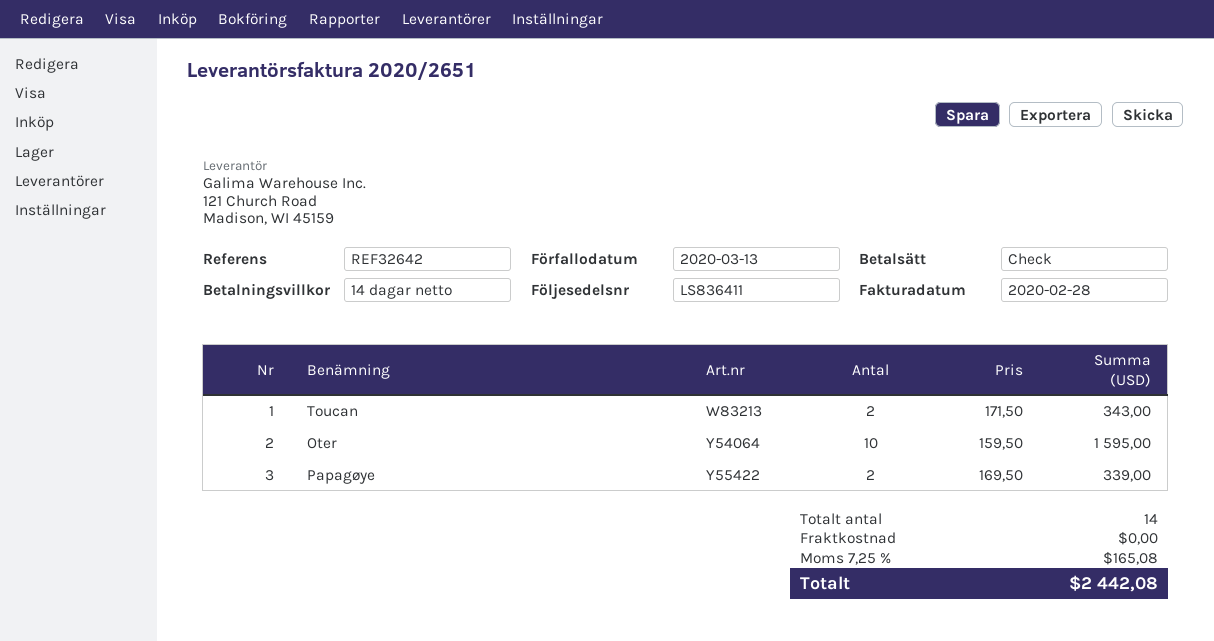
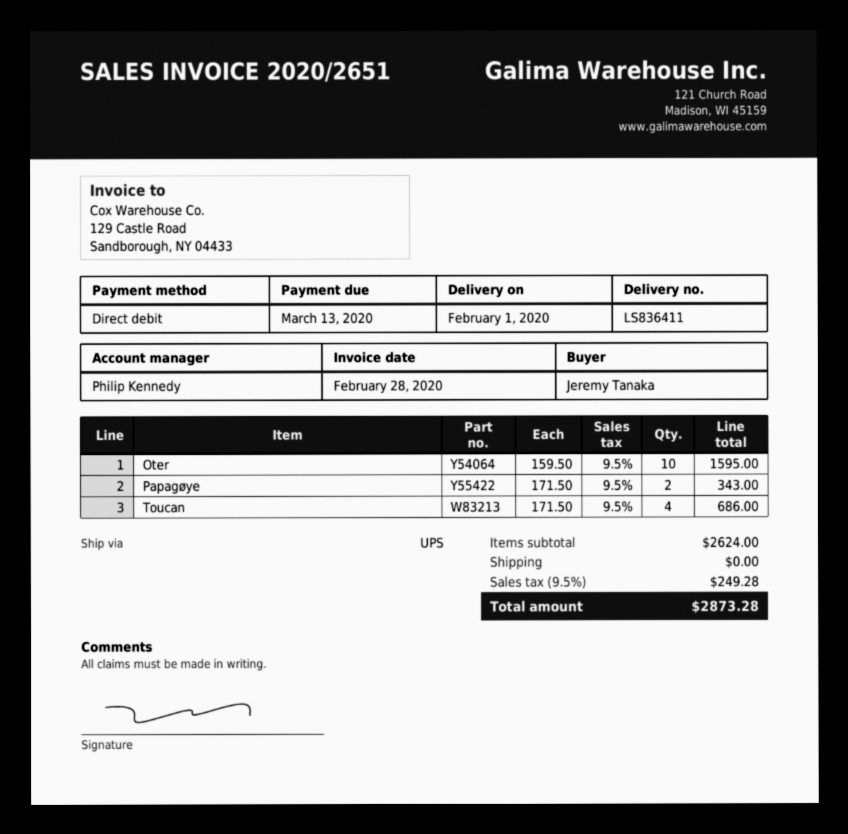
payment method: cheque -> direct debit
Toucan: 2 x 171.50 = 343.00 -> 4 x 171.50 = 686.00
Papagøye: 2 x 169.50 = 339.00 -> 2 x 171.50 = 343.00
tax: 7.25% = 165.08 -> 9.5% = 249.28
total: 2442.08 -> 2873.28

